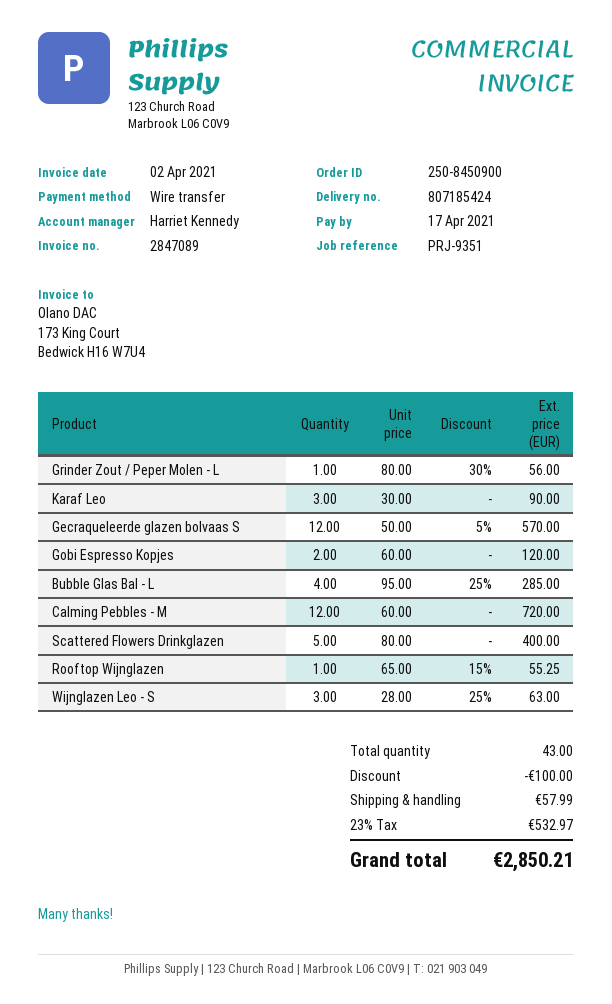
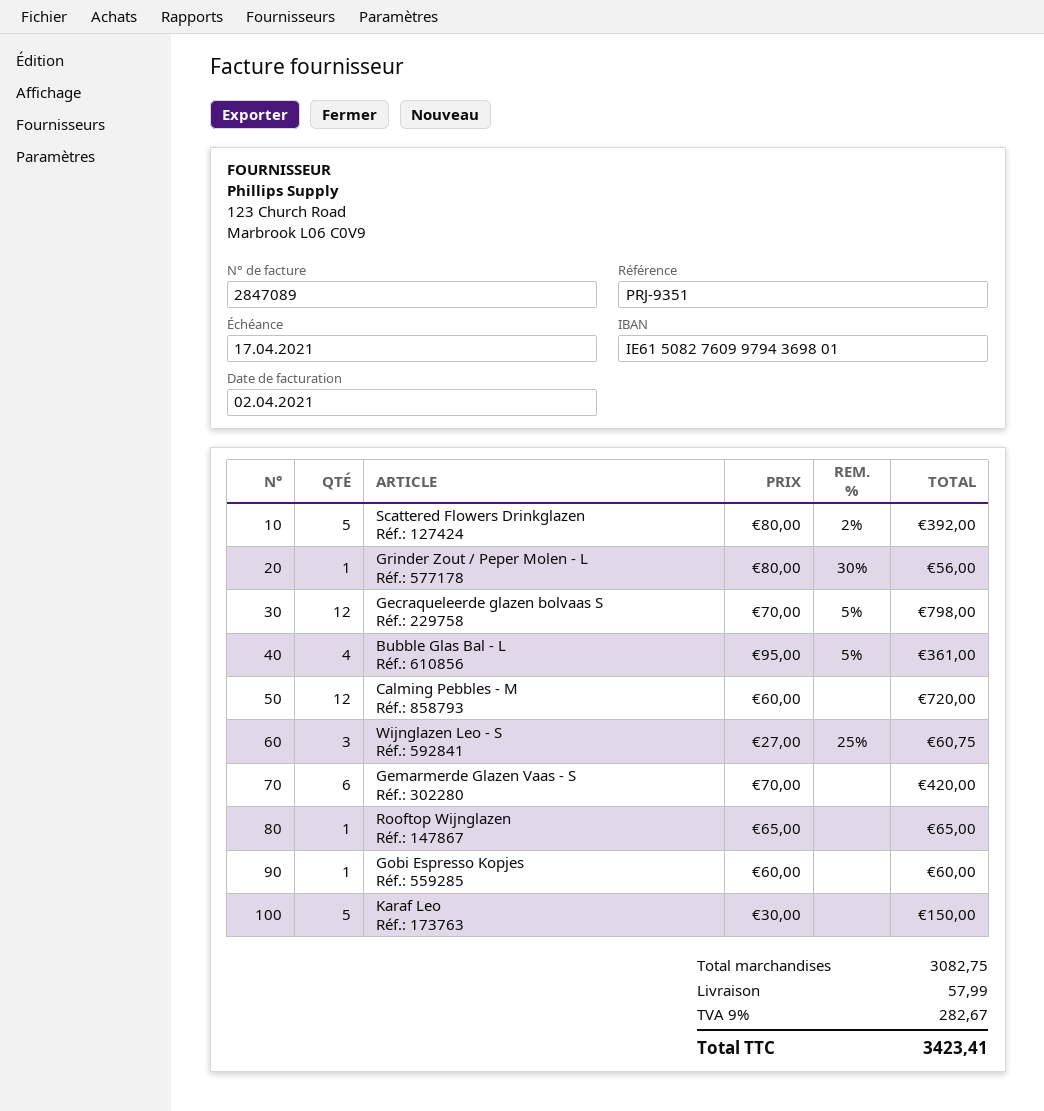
Karaf Leo: 3 x 30.00 = 90.00 -> 5 x 30.00 = 150.00
Gecraqueleerde glazen bolvaas S: 12 x 50.00 - 5% = 570.00 -> 12 x 70.00 - 5% = 798.00
Gobi Espresso Kopjes: 2 x 60.00 = 120.00 -> 1 x 60.00 = 60.00
Bubble Glas Bal - L: 4 x 95.00 - 25% = 285.00 -> 4 x 95.00 - 5% = 361.00
Scattered Flowers Drinkglazen: 5 x 80.00 = 400.00 -> 5 x 80.00 - 2% = 392.00
Rooftop Wijnglazen: 1 x 65.00 - 15% = 55.25 -> 1 x 65.00 = 65.00
Wijnglazen Leo - S: 3 x 28.00 - 25% = 63.00 -> 3 x 27.00 - 25% = 60.75
Gemarmerde Glazen Vaas - S: none -> 6 x 70.00 = 420.00
discount: 100.00 -> none
tax: 23% = 532.97 -> 9% = 282.67
total: 2850.21 -> 3423.41

